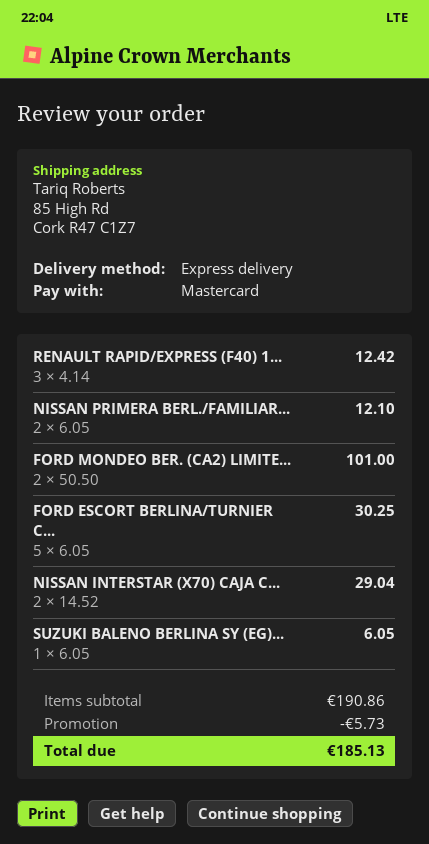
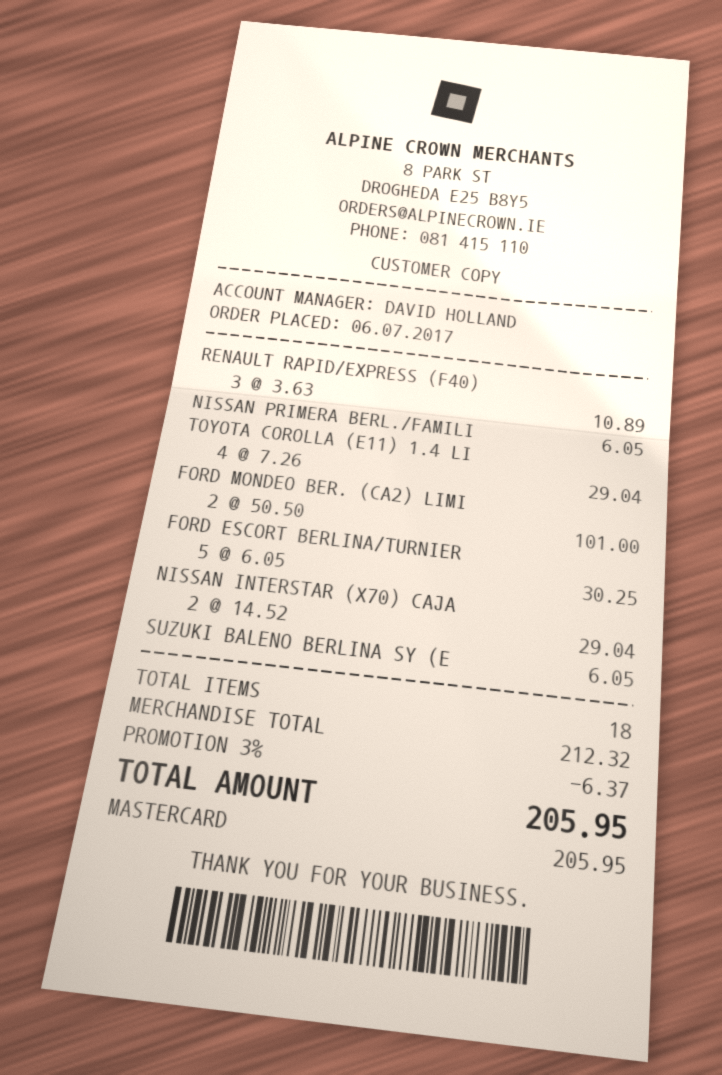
RENAULT RAPID/EXPRESS (F40) 1...: 3 x 4.14 = 12.42 -> 3 x 3.63 = 10.89
NISSAN PRIMERA BERL./FAMILIAR...: 2 x 6.05 = 12.10 -> 1 x 6.05 = 6.05
TOYOTA COROLLA (E11) 1.4 LI: none -> 4 x 7.26 = 29.04
subtotal: 190.86 -> 212.32
discount: 5.73 -> 6.37
total: 185.13 -> 205.95

